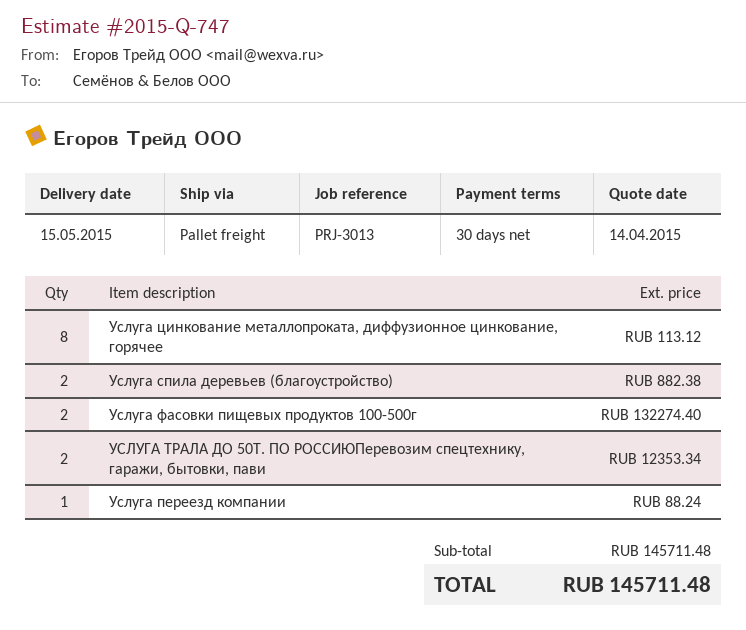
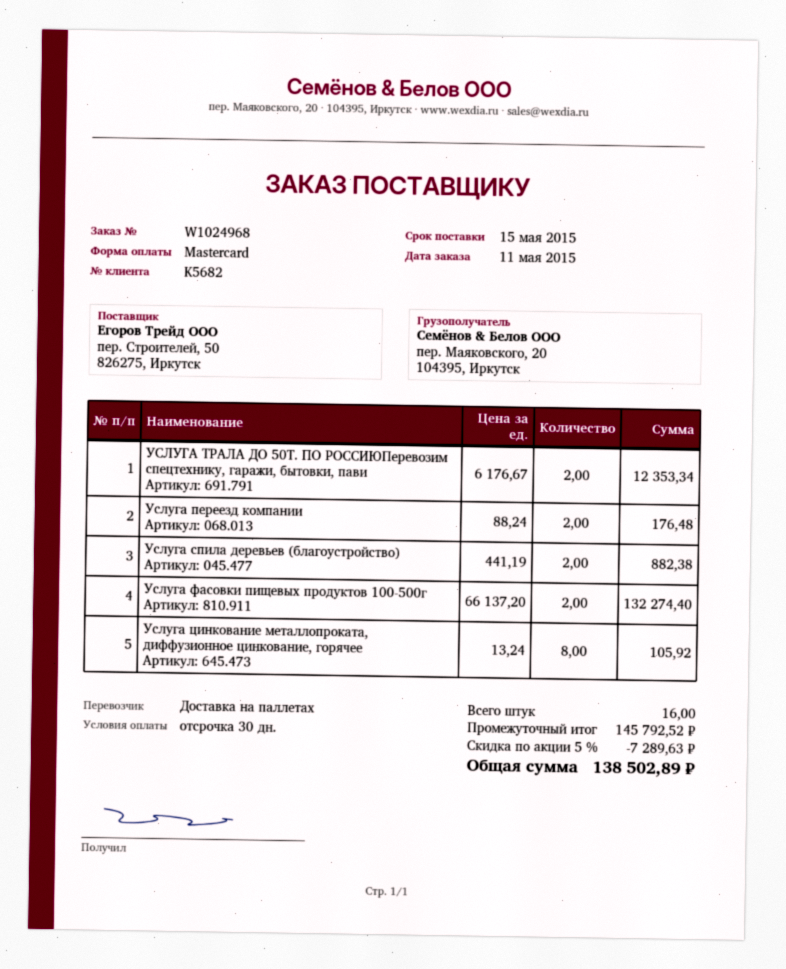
Услуга цинкование металлопроката, диффузионное цинкование, горячее: 8 for 113.12 -> 8 for 105.92
Услуга переезд компании: 1 for 88.24 -> 2 for 176.48
subtotal: 145711.48 -> 145792.52
discount: none -> 5% = 7289.63
total: 145711.48 -> 138502.89

